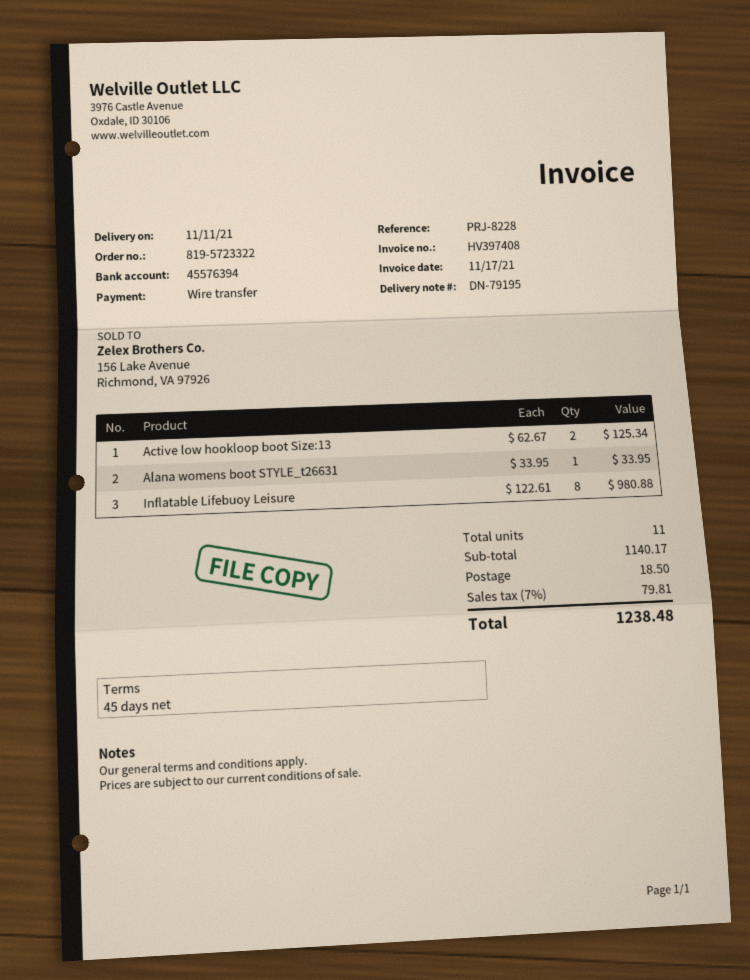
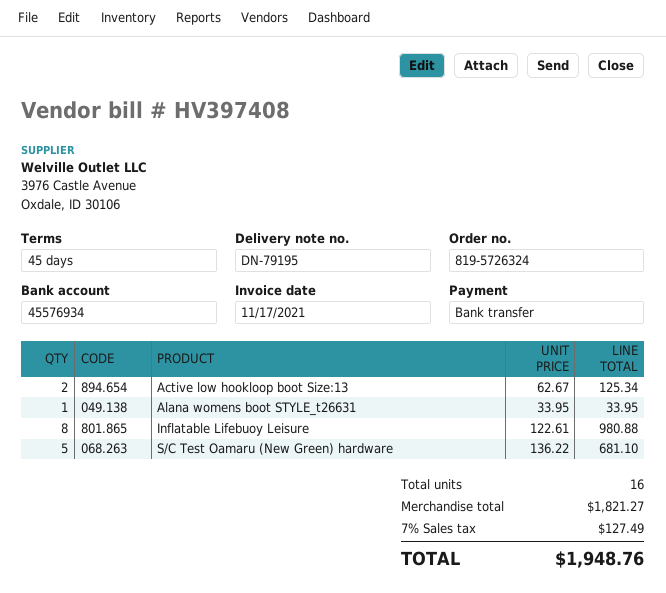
order number: 819-5723322 -> 819-5726324
bank account: 45576394 -> 45576934
S/C Test Oamaru (New Green) hardware: none -> 5 x 136.22 = 681.10
total quantity: 11 -> 16
subtotal: 1140.17 -> 1821.27
shipping: 18.50 -> none
tax: 7% = 79.81 -> 7% = 127.49
total: 1238.48 -> 1948.76

